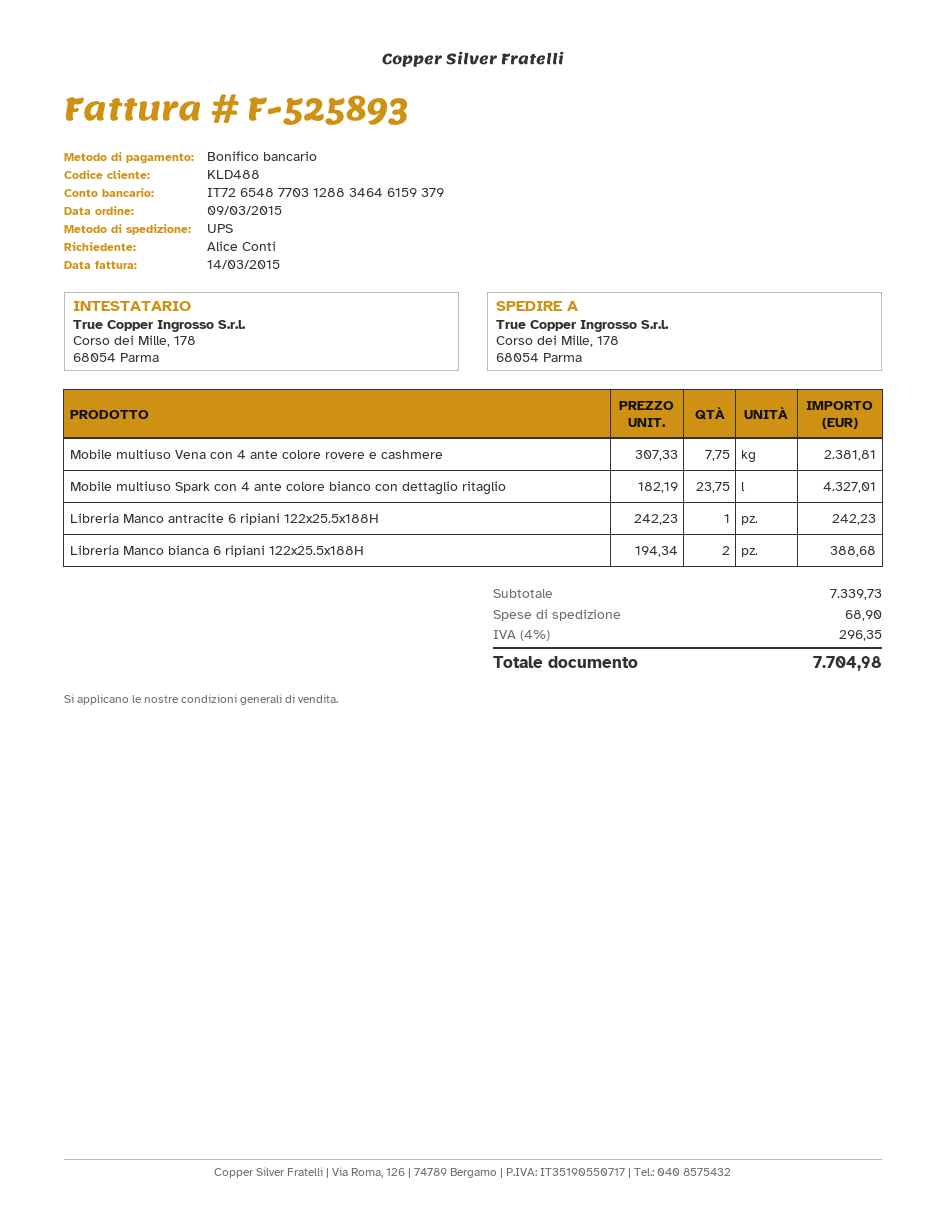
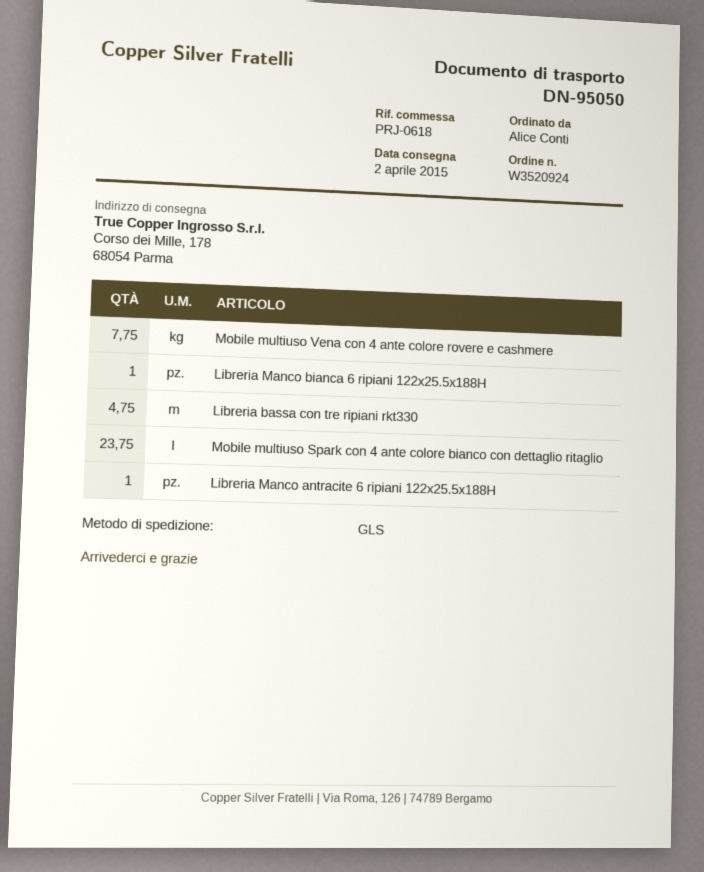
shipping method: UPS -> GLS
Libreria Manco bianca 6 ripiani 122x25.5x188H: 2 -> 1
Libreria bassa con tre ripiani rkt330: none -> 4.75

